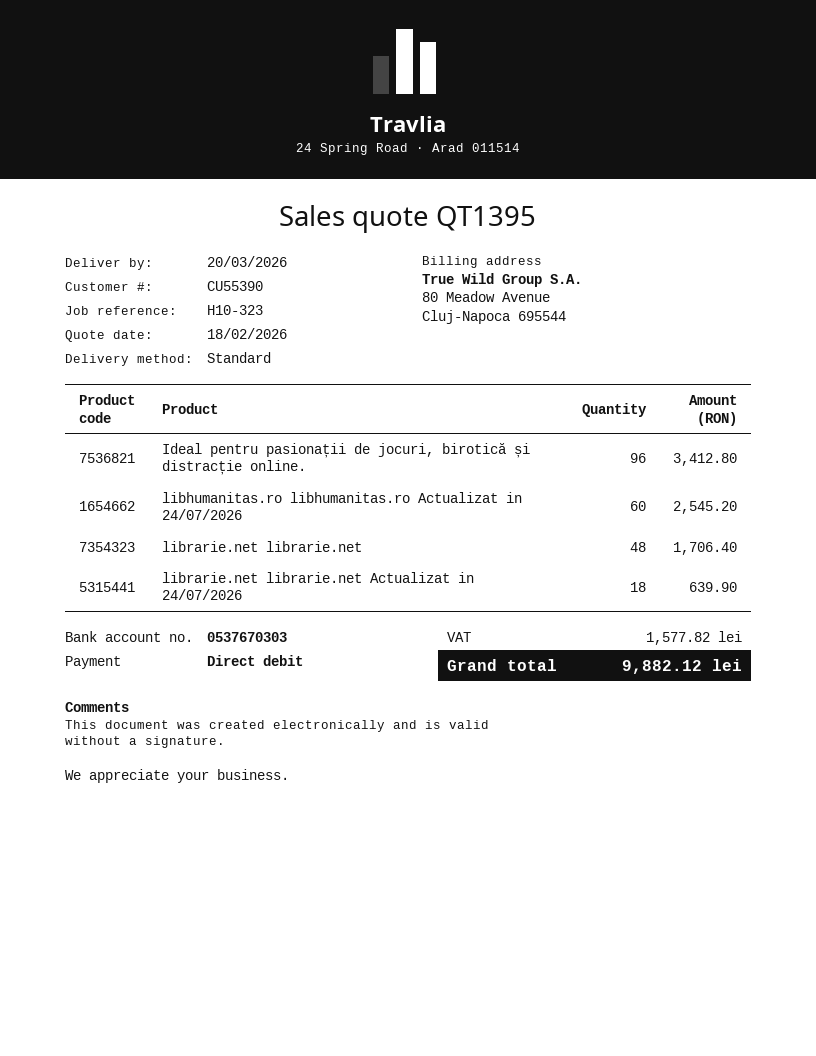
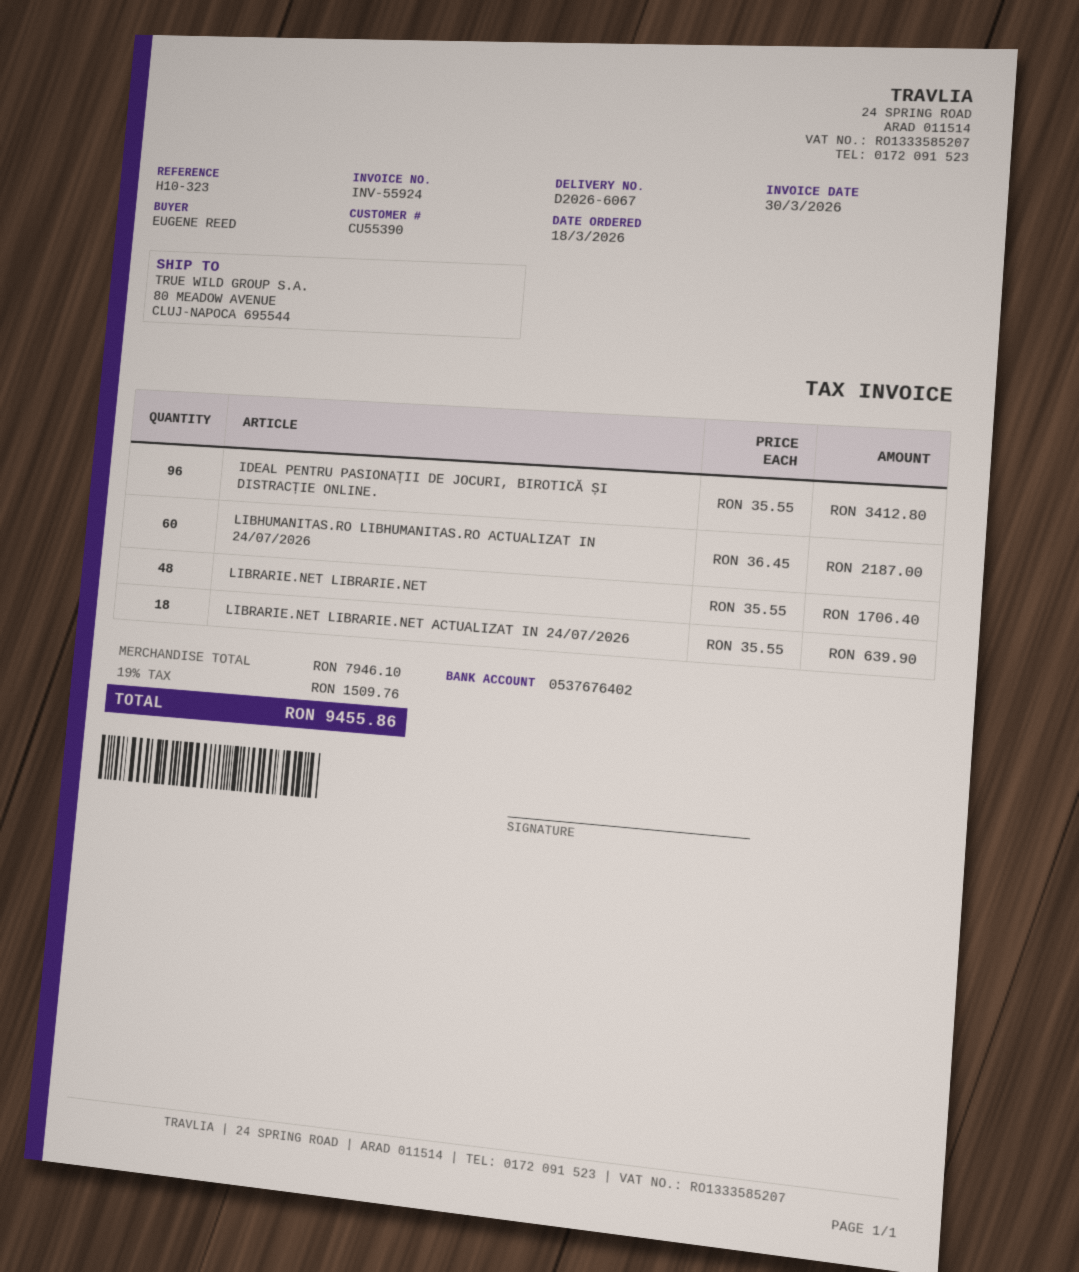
bank account: 0537670303 -> 0537676402
libhumanitas.ro libhumanitas.ro Actualizat in 24/07/2026: 60 for 2545.20 -> 60 for 2187.00
tax: 1577.82 -> 1509.76
total: 9882.12 -> 9455.86

